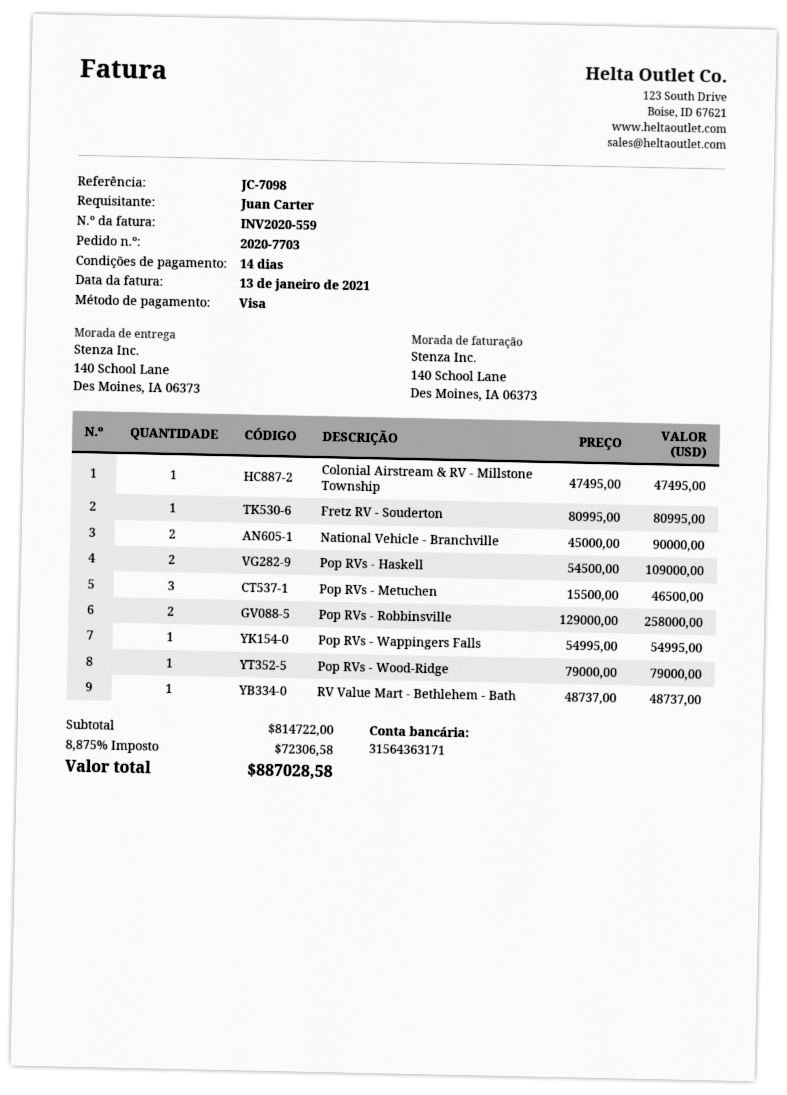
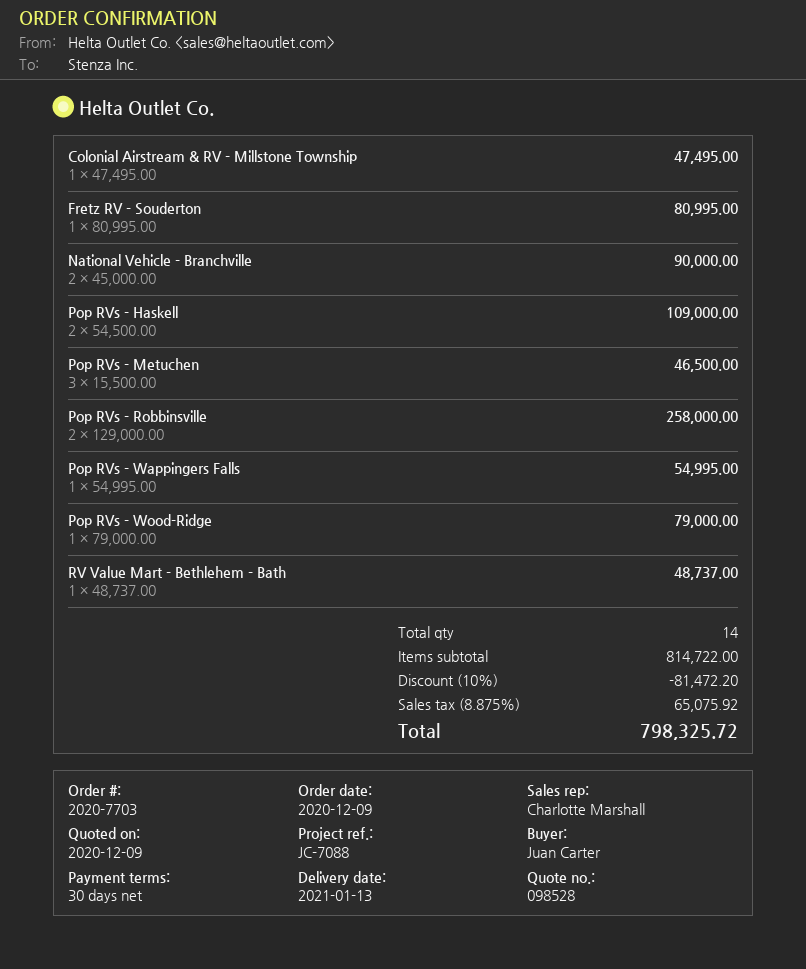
payment terms: 14 days -> 30 days
reference: JC-7098 -> JC-7088
discount: none -> 10% = 81472.20
tax: 8.875% = 72306.58 -> 8.875% = 65075.92
total: 887028.58 -> 798325.72

